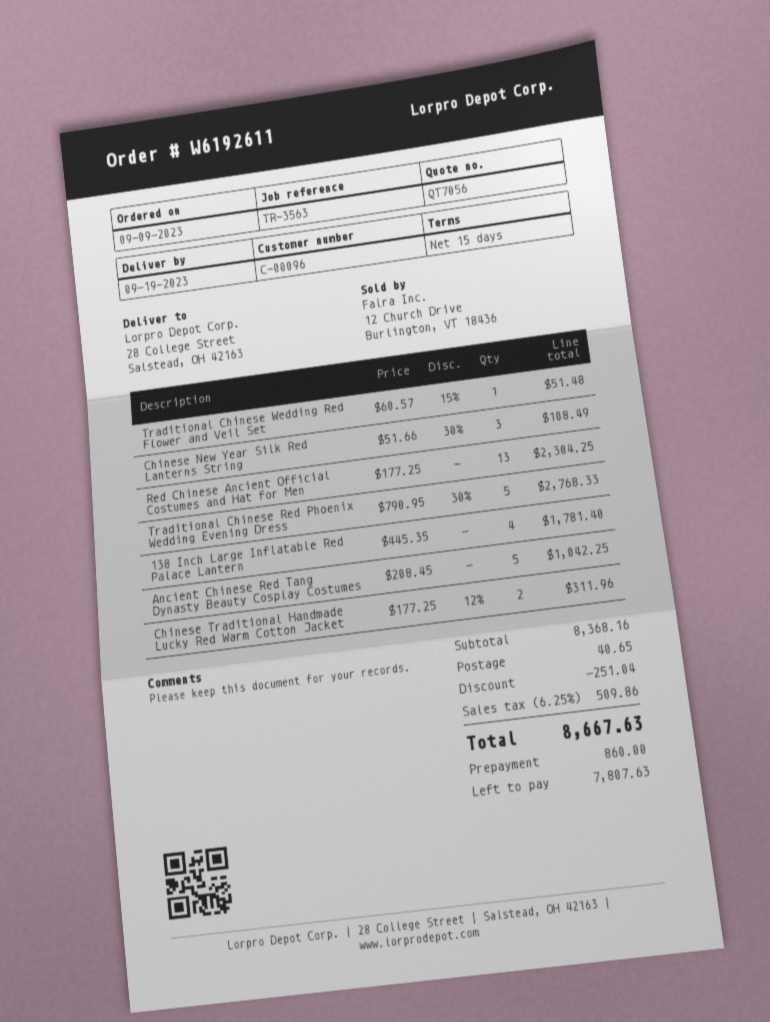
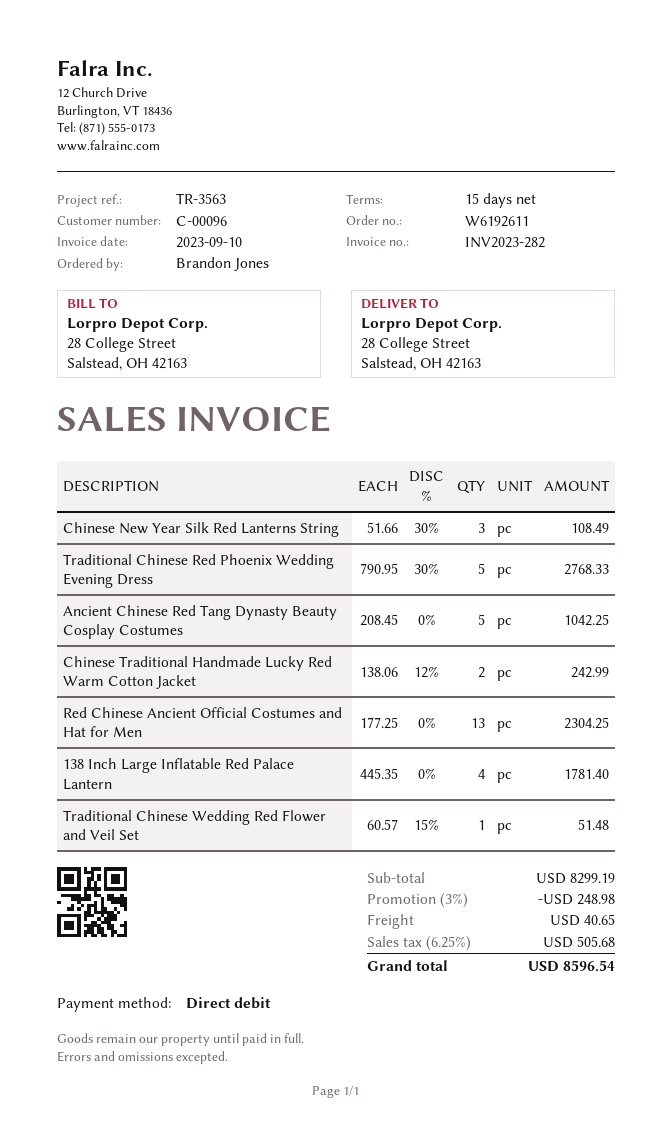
Chinese Traditional Handmade Lucky Red Warm Cotton Jacket: 2 x 177.25 - 12% = 311.96 -> 2 x 138.06 - 12% = 242.99
subtotal: 8368.16 -> 8299.19
discount: 251.04 -> 248.98
tax: 6.25% = 509.86 -> 6.25% = 505.68
total: 8667.63 -> 8596.54

